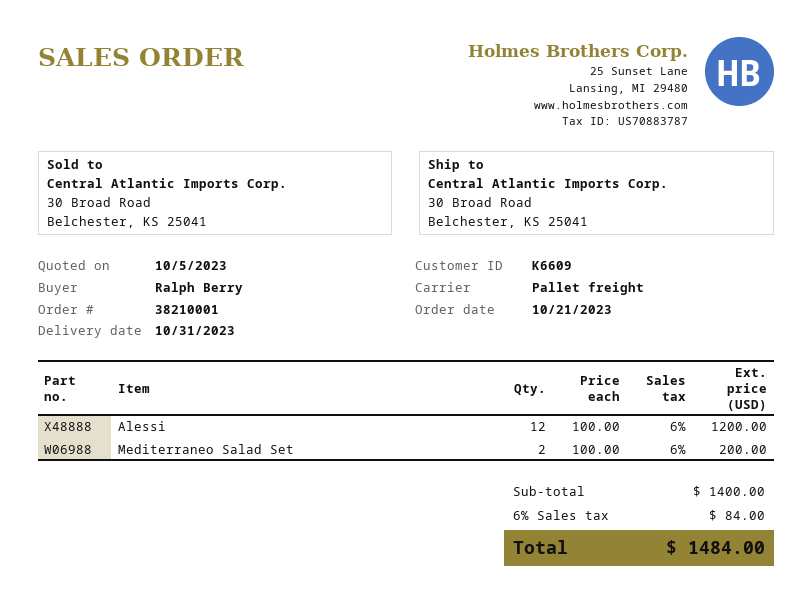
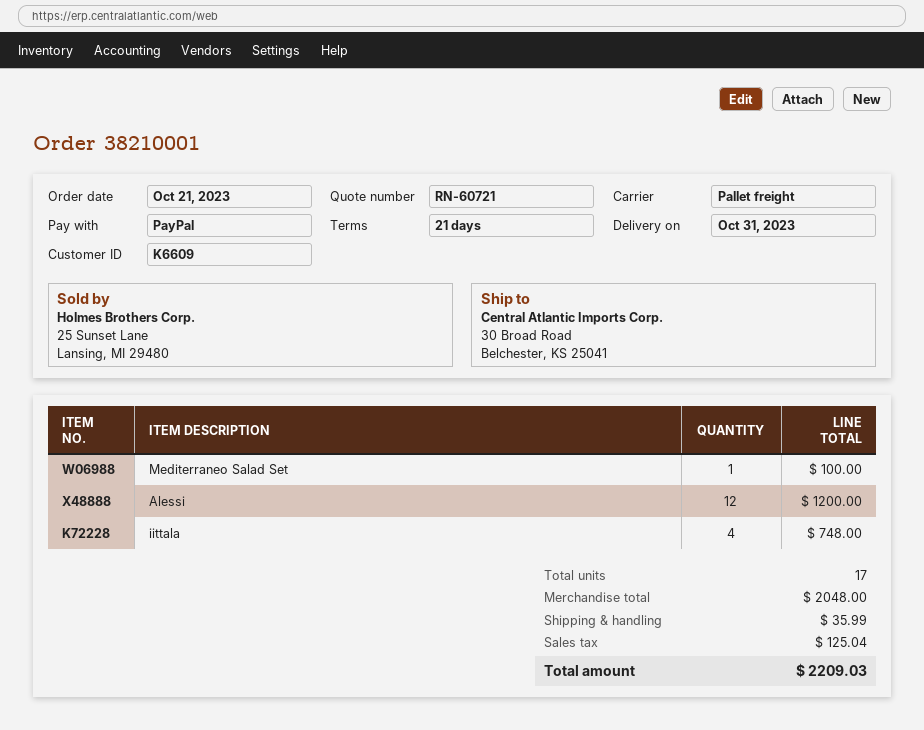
Mediterraneo Salad Set: 2 for 200.00 -> 1 for 100.00
iittala: none -> 4 for 748.00
subtotal: 1400.00 -> 2048.00
shipping: none -> 35.99
tax: 84.00 -> 125.04
total: 1484.00 -> 2209.03

